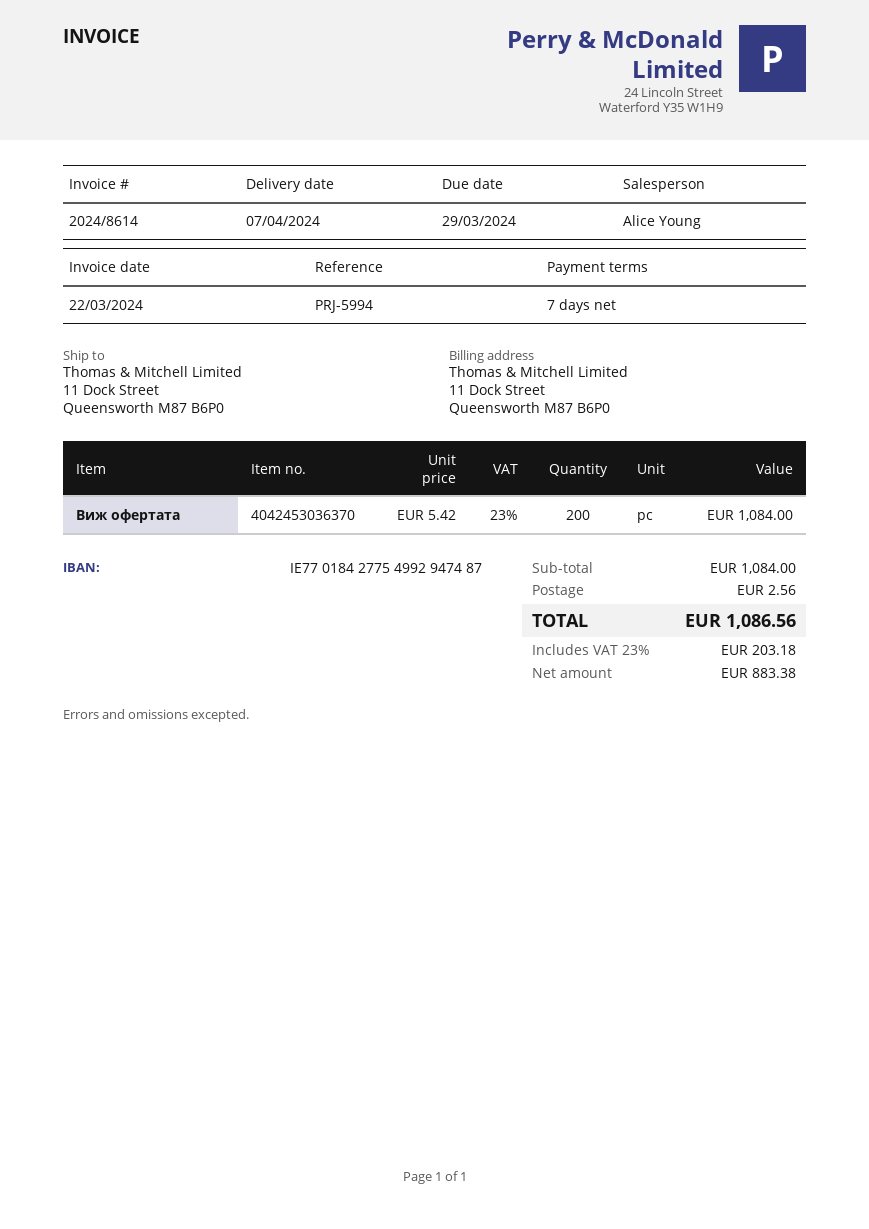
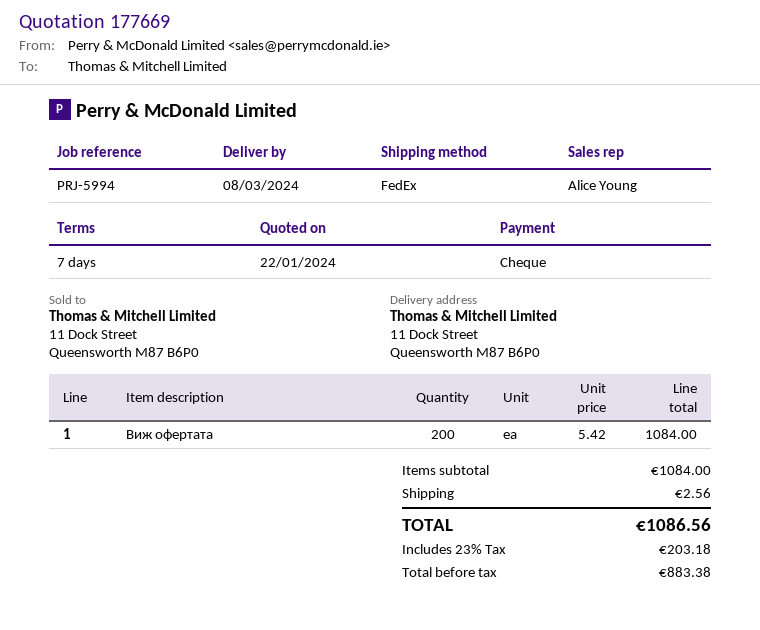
delivery date: 2024-04-07 -> 2024-03-08

